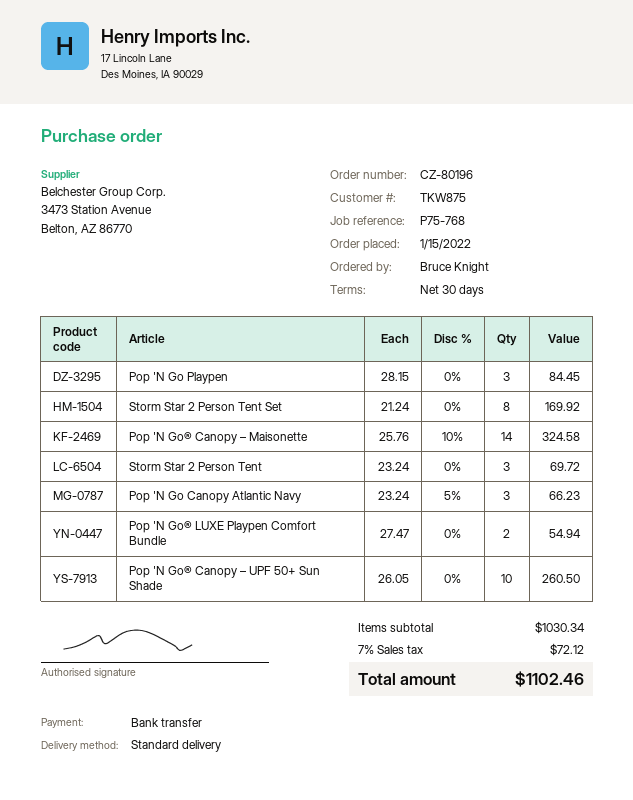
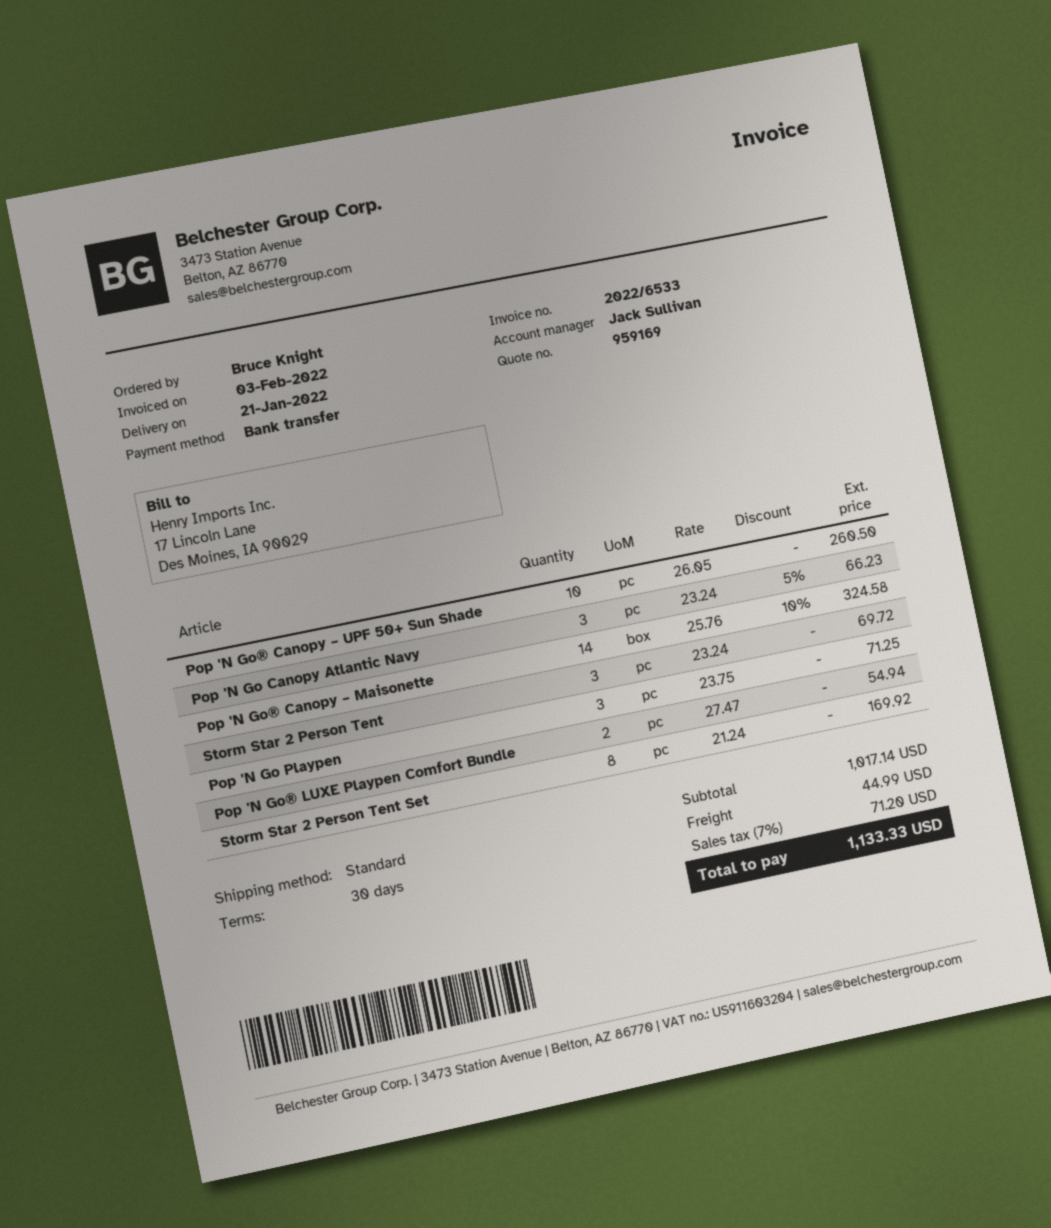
Pop 'N Go Playpen: 3 x 28.15 = 84.45 -> 3 x 23.75 = 71.25
subtotal: 1030.34 -> 1017.14
shipping: none -> 44.99
tax: 7% = 72.12 -> 7% = 71.20
total: 1102.46 -> 1133.33

